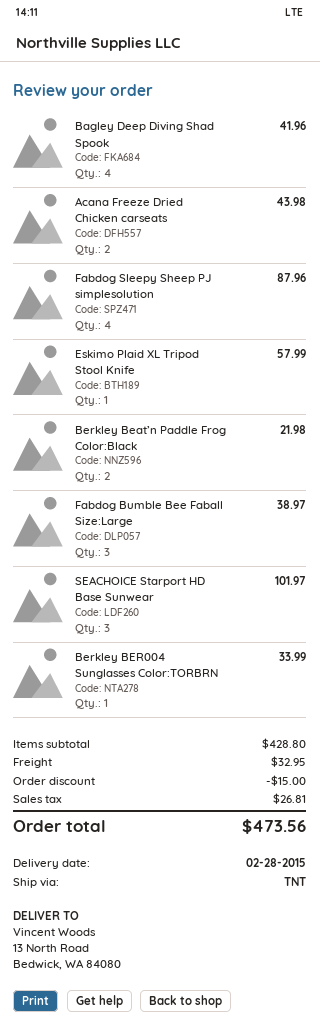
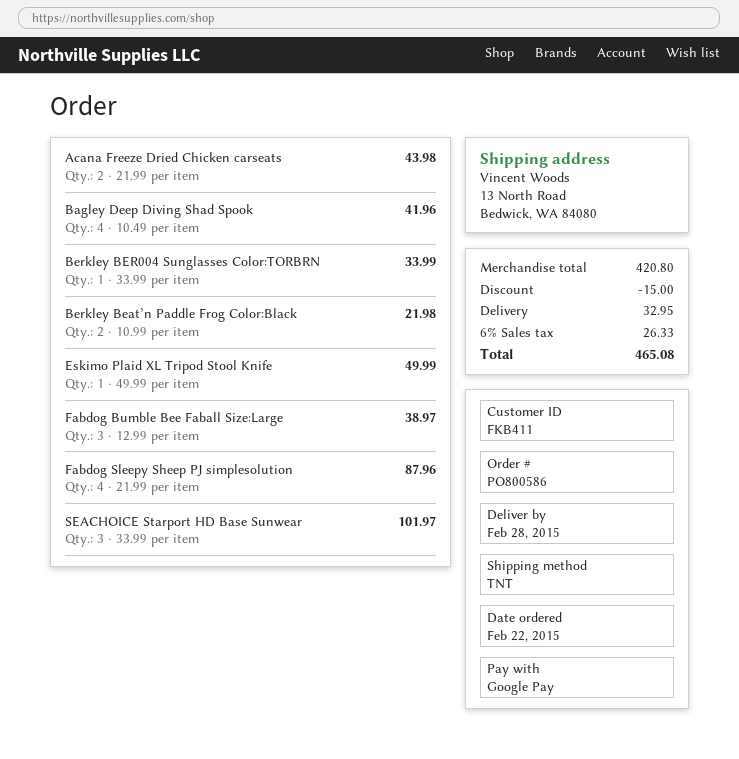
Eskimo Plaid XL Tripod Stool Knife: 1 for 57.99 -> 1 for 49.99
subtotal: 428.80 -> 420.80
tax: 26.81 -> 26.33
total: 473.56 -> 465.08

